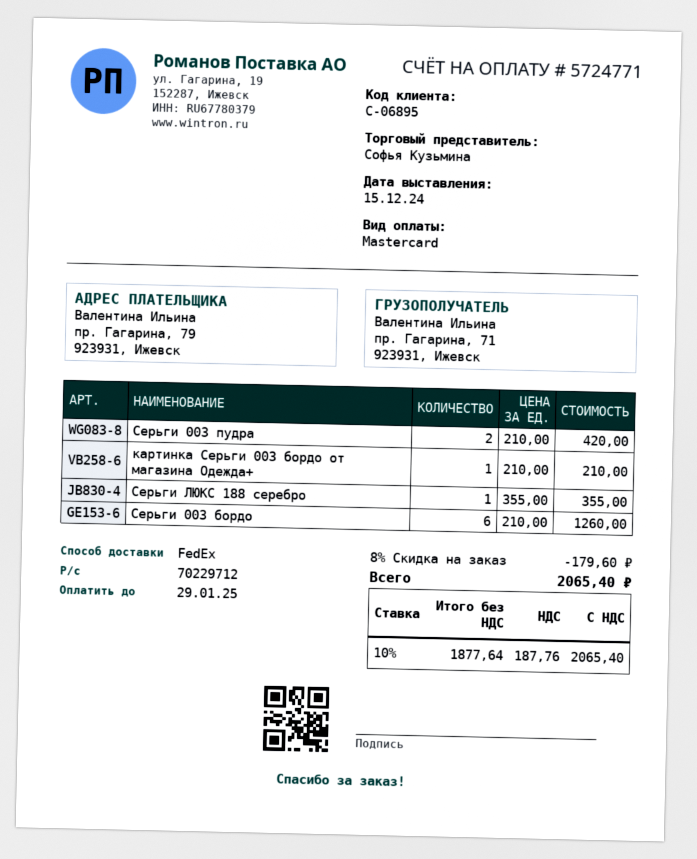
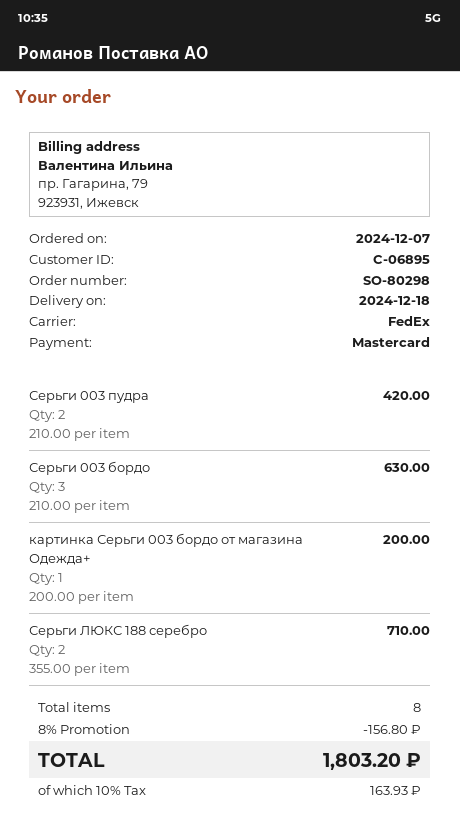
картинка Серьги 003 бордо от магазина Одежда+: 1 x 210.00 = 210.00 -> 1 x 200.00 = 200.00
Серьги ЛЮКС 188 серебро: 1 x 355.00 = 355.00 -> 2 x 355.00 = 710.00
Серьги 003 бордо: 6 x 210.00 = 1260.00 -> 3 x 210.00 = 630.00
discount: 8% = 179.60 -> 8% = 156.80
tax: 10% = 187.76 -> 10% = 163.93
total: 2065.40 -> 1803.20

